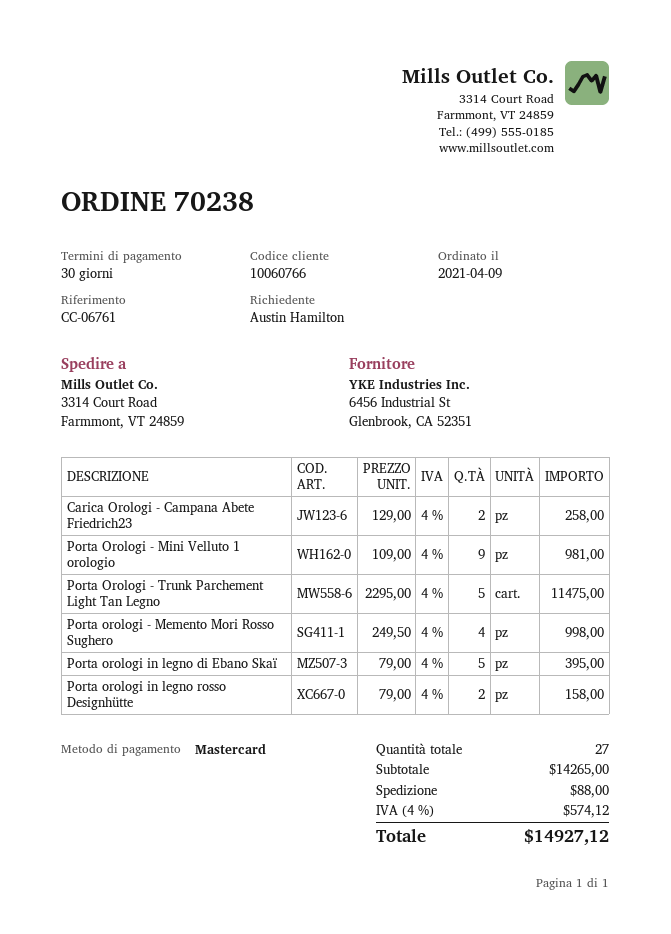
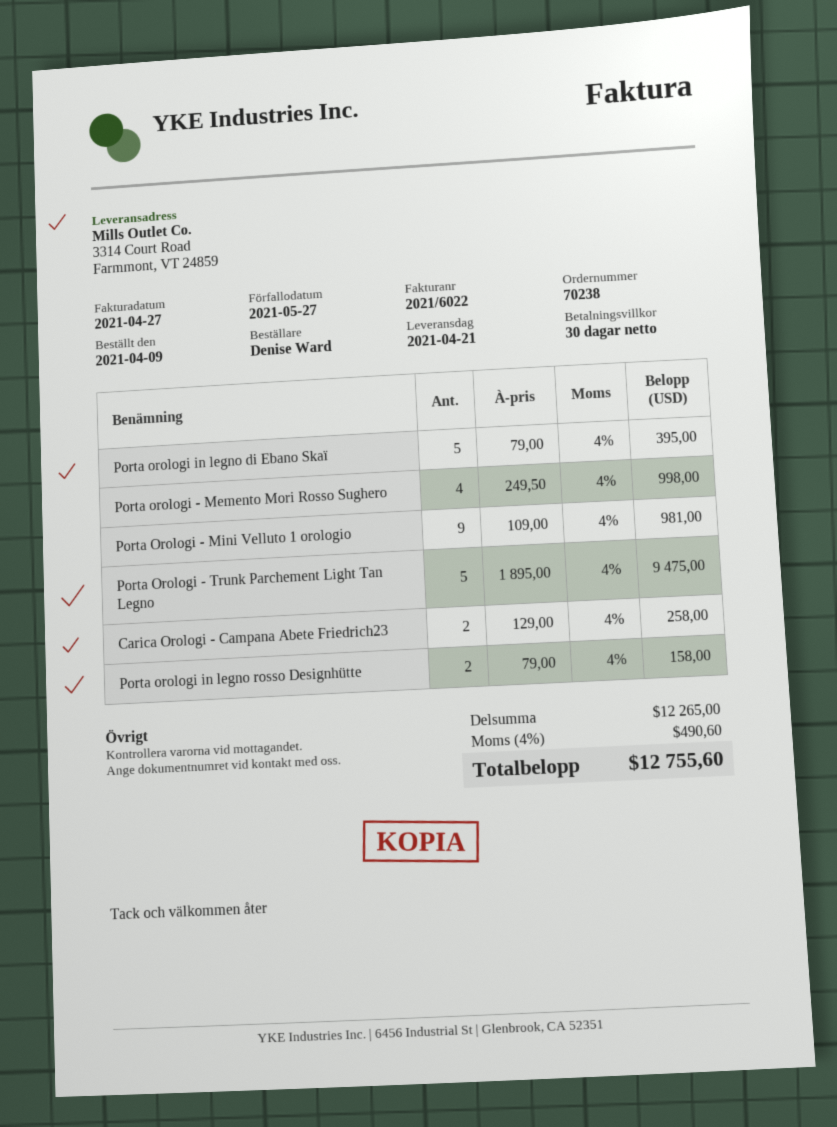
ordered by: Austin Hamilton -> Denise Ward
Porta Orologi - Trunk Parchement Light Tan Legno: 5 x 2295.00 = 11475.00 -> 5 x 1895.00 = 9475.00
subtotal: 14265.00 -> 12265.00
shipping: 88.00 -> none
tax: 4% = 574.12 -> 4% = 490.60
total: 14927.12 -> 12755.60

